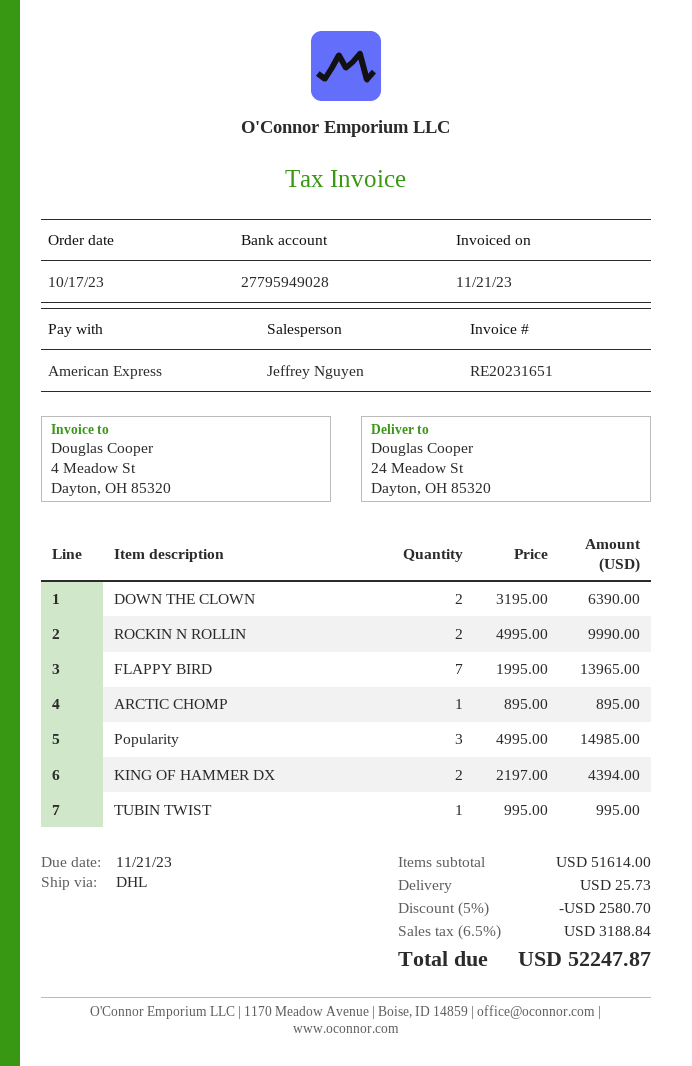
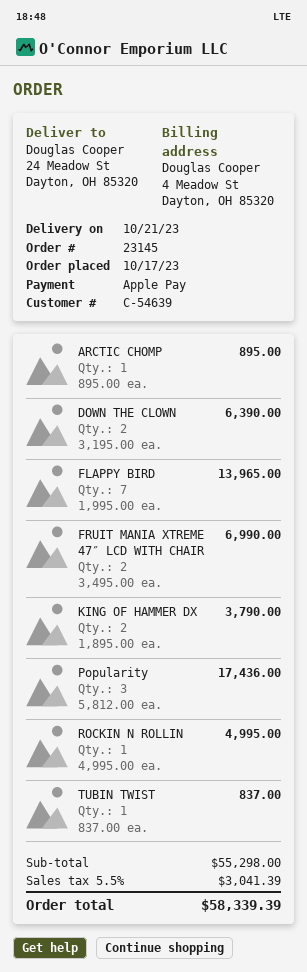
payment method: American Express -> Apple Pay
ROCKIN N ROLLIN: 2 x 4995.00 = 9990.00 -> 1 x 4995.00 = 4995.00
Popularity: 3 x 4995.00 = 14985.00 -> 3 x 5812.00 = 17436.00
KING OF HAMMER DX: 2 x 2197.00 = 4394.00 -> 2 x 1895.00 = 3790.00
TUBIN TWIST: 1 x 995.00 = 995.00 -> 1 x 837.00 = 837.00
FRUIT MANIA XTREME 47″ LCD WITH CHAIR: none -> 2 x 3495.00 = 6990.00
subtotal: 51614.00 -> 55298.00
discount: 5% = 2580.70 -> none
shipping: 25.73 -> none
tax: 6.5% = 3188.84 -> 5.5% = 3041.39
total: 52247.87 -> 58339.39

